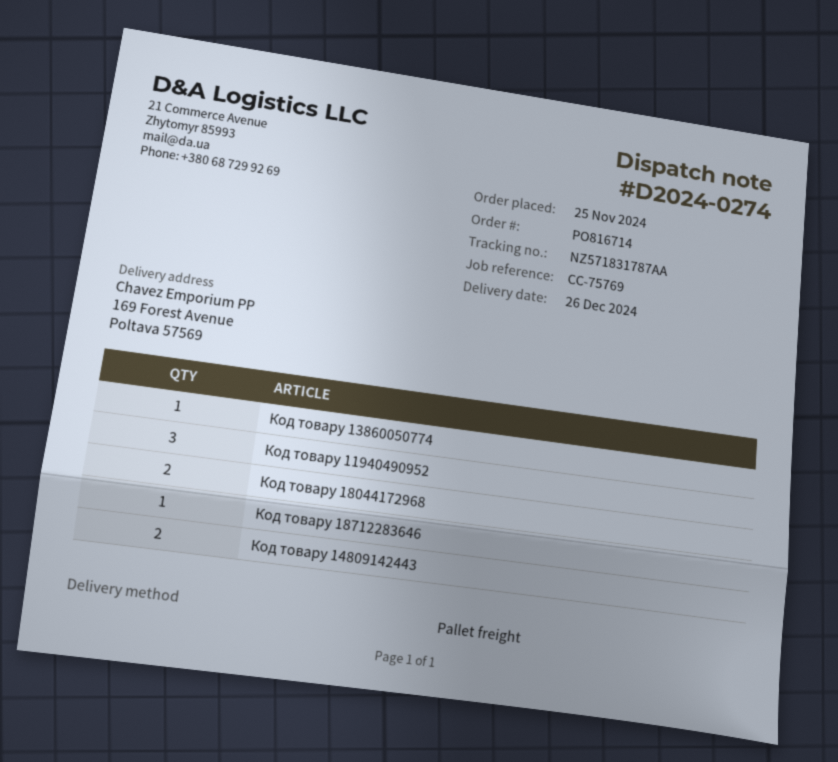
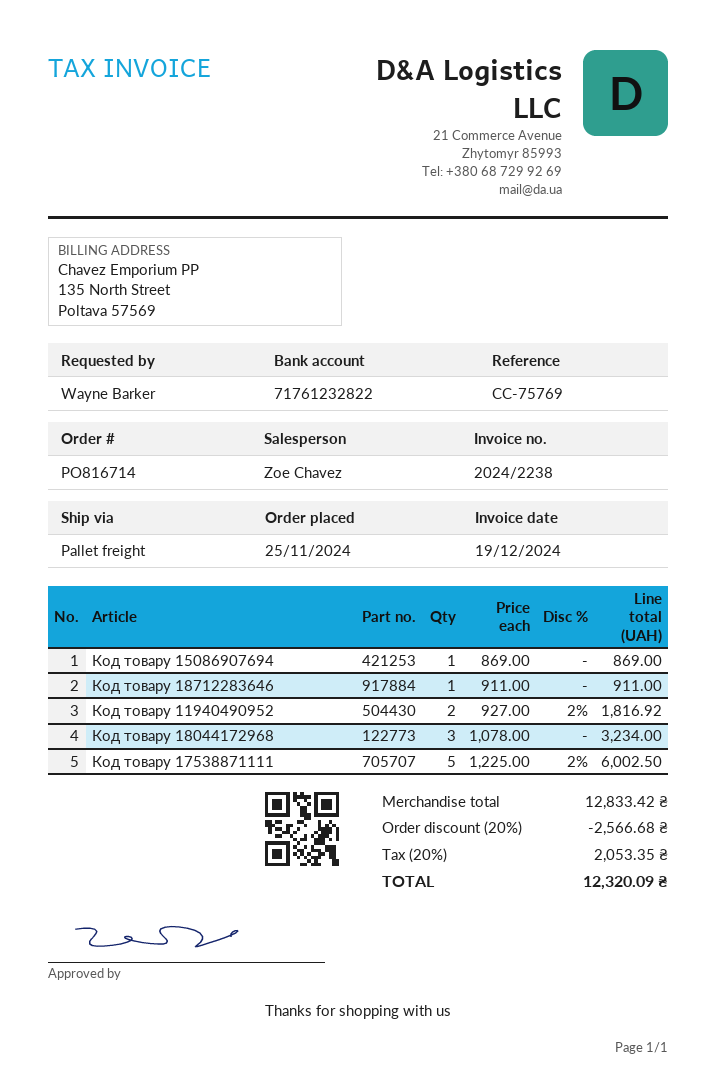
Код товару 13860050774: 1 -> none
Код товару 11940490952: 3 -> 2
Код товару 18044172968: 2 -> 3
Код товару 14809142443: 2 -> none
Код товару 15086907694: none -> 1
Код товару 17538871111: none -> 5

